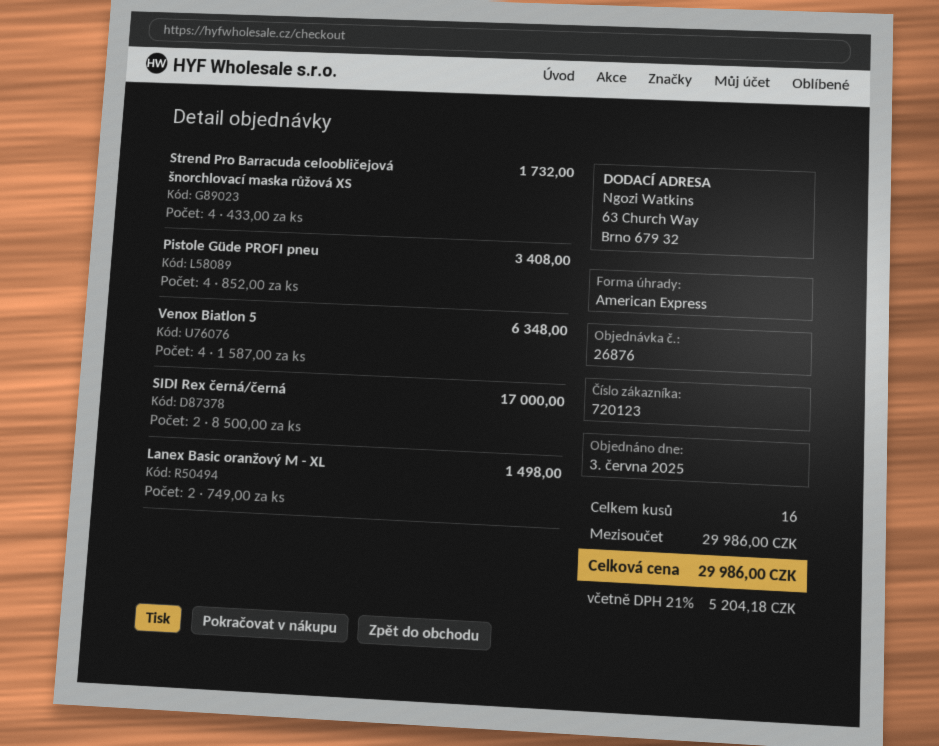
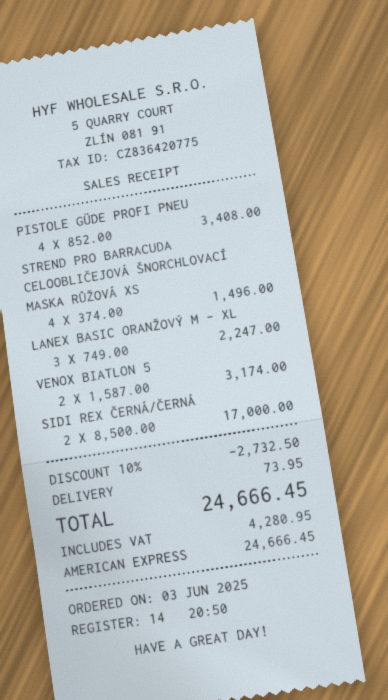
Strend Pro Barracuda celoobličejová šnorchlovací maska růžová XS: 4 x 433.00 = 1732.00 -> 4 x 374.00 = 1496.00
Venox Biatlon 5: 4 x 1587.00 = 6348.00 -> 2 x 1587.00 = 3174.00
Lanex Basic oranžový M - XL: 2 x 749.00 = 1498.00 -> 3 x 749.00 = 2247.00
discount: none -> 10% = 2732.50
shipping: none -> 73.95
tax: 5204.18 -> 4280.95
total: 29986.00 -> 24666.45

